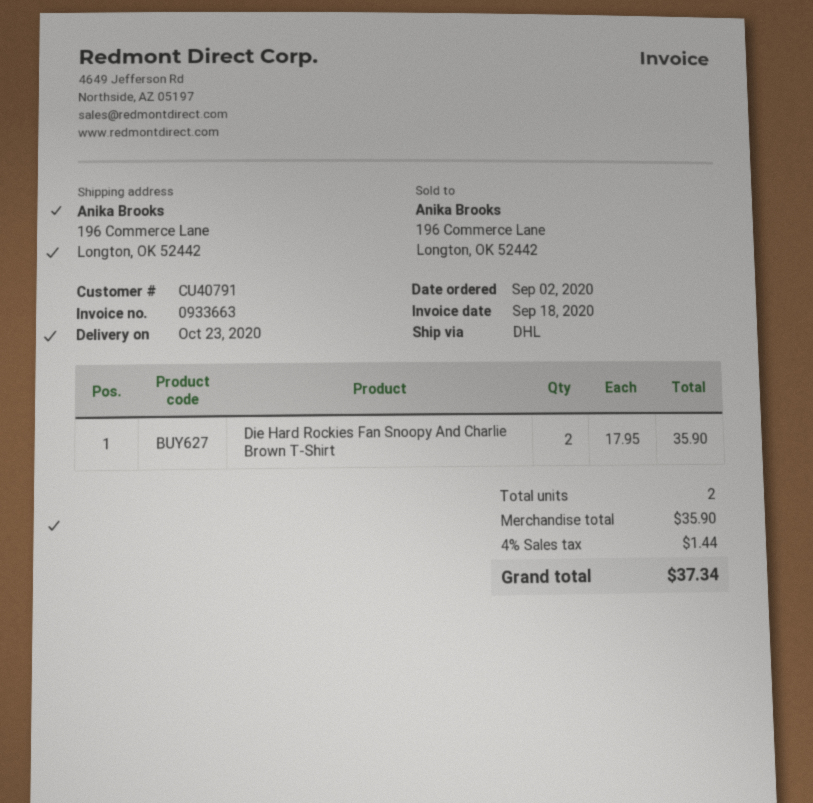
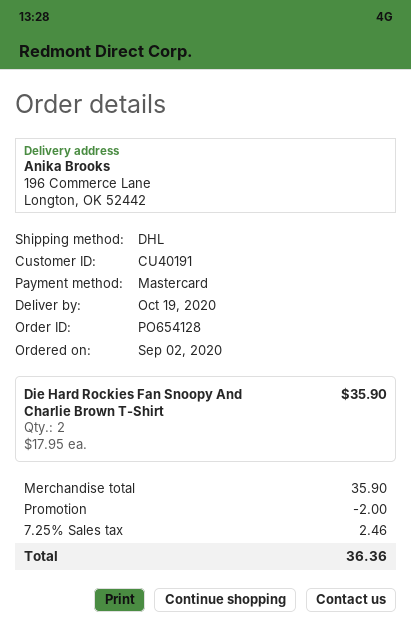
delivery date: 2020-10-23 -> 2020-10-19
customer number: CU40791 -> CU40191
discount: none -> 2.00
tax: 4% = 1.44 -> 7.25% = 2.46
total: 37.34 -> 36.36

